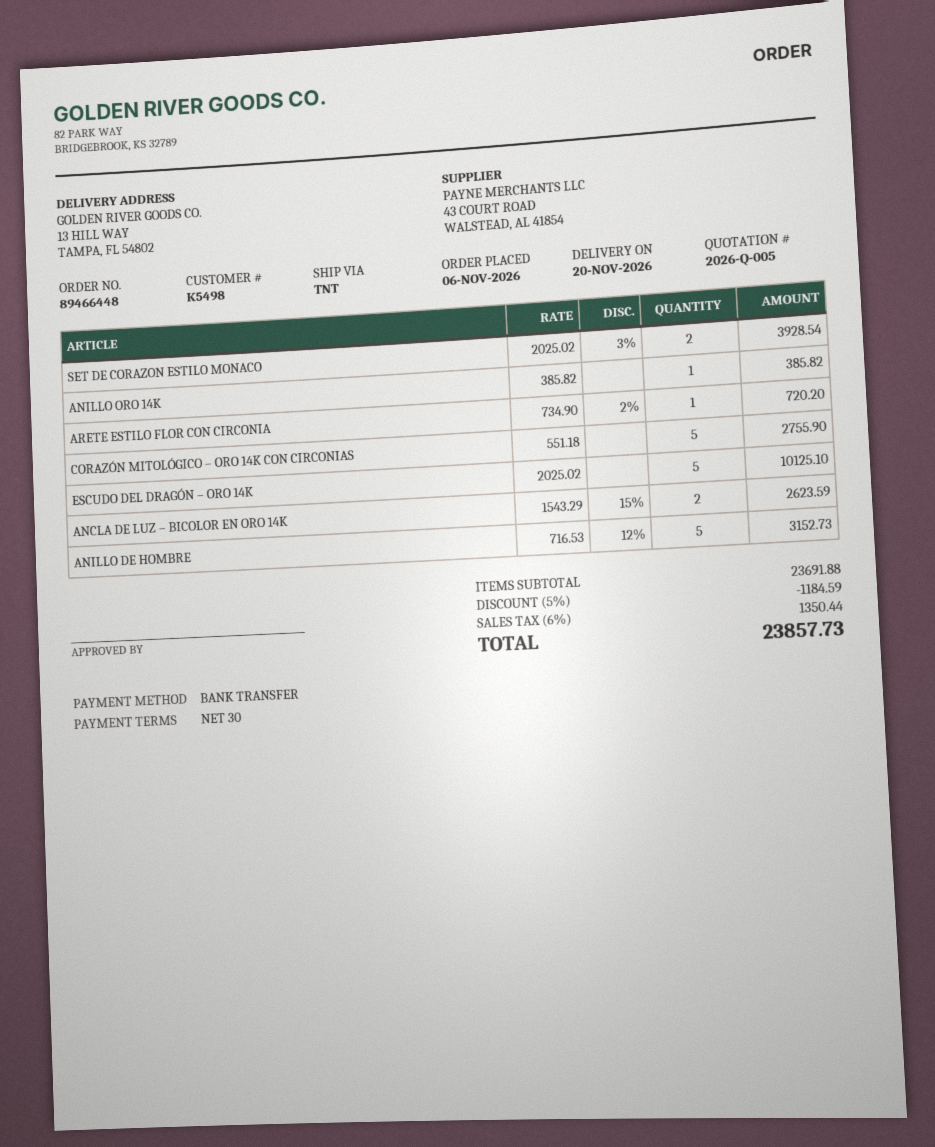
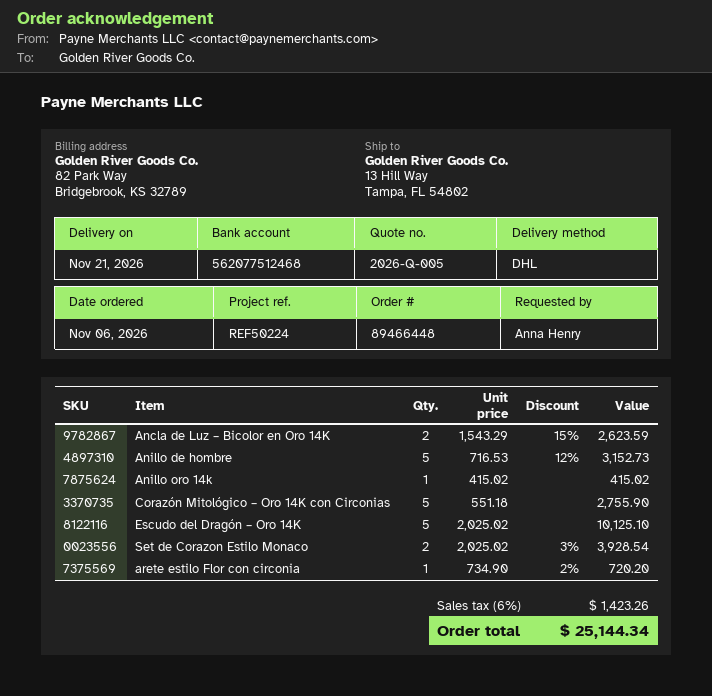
delivery date: 2026-11-20 -> 2026-11-21
shipping method: TNT -> DHL
ANILLO ORO 14K: 1 x 385.82 = 385.82 -> 1 x 415.02 = 415.02
discount: 5% = 1184.59 -> none
tax: 6% = 1350.44 -> 6% = 1423.26
total: 23857.73 -> 25144.34

